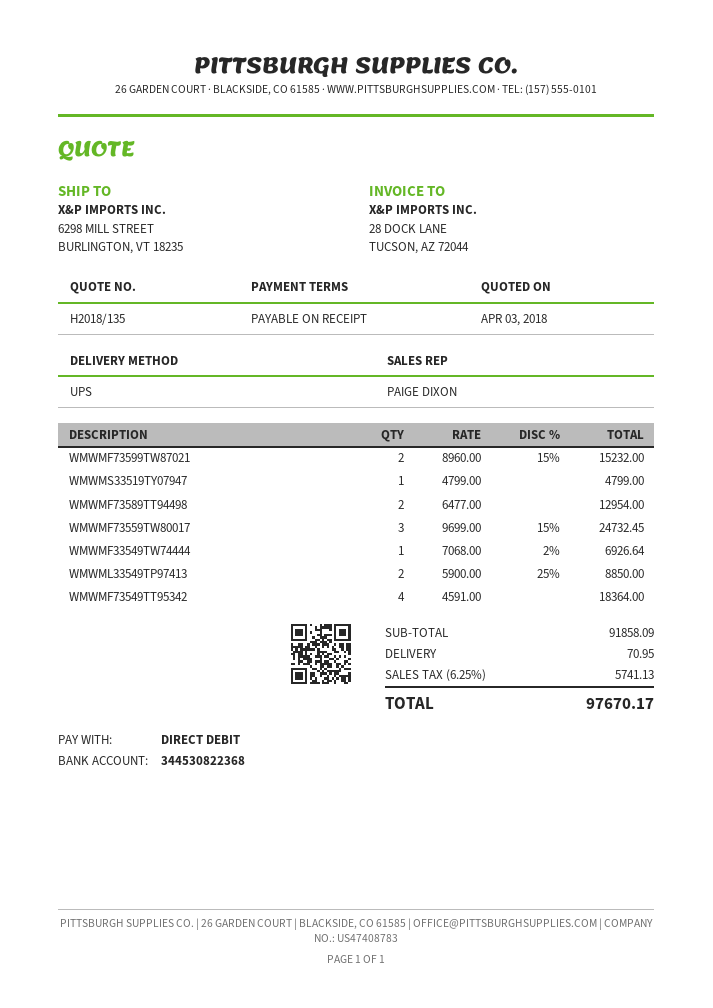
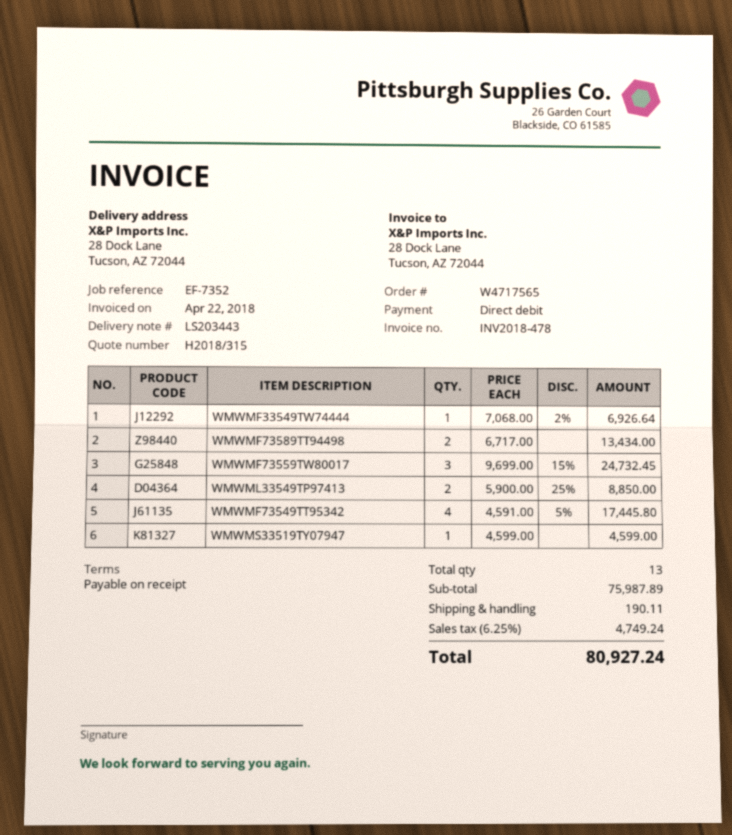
quote number: H2018/135 -> H2018/315
ship to: 6298 MILL STREET, BURLINGTON, VT 18235 -> 28 Dock Lane, Tucson, AZ 72044
WMWMF73599TW87021: 2 x 8960.00 - 15% = 15232.00 -> none
WMWMS33519TY07947: 1 x 4799.00 = 4799.00 -> 1 x 4599.00 = 4599.00
WMWMF73589TT94498: 2 x 6477.00 = 12954.00 -> 2 x 6717.00 = 13434.00
WMWMF73549TT95342: 4 x 4591.00 = 18364.00 -> 4 x 4591.00 - 5% = 17445.80
subtotal: 91858.09 -> 75987.89
shipping: 70.95 -> 190.11
tax: 6.25% = 5741.13 -> 6.25% = 4749.24
total: 97670.17 -> 80927.24

